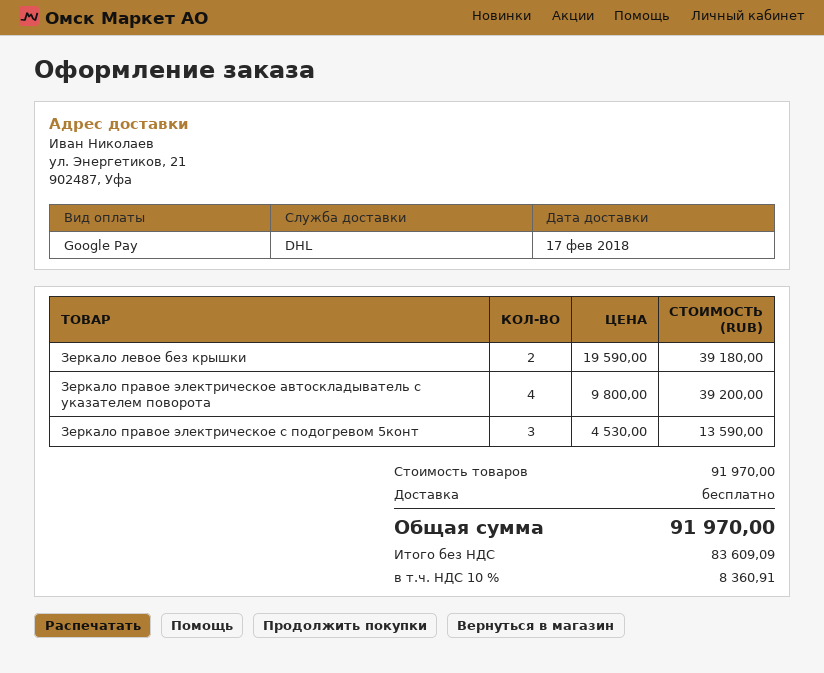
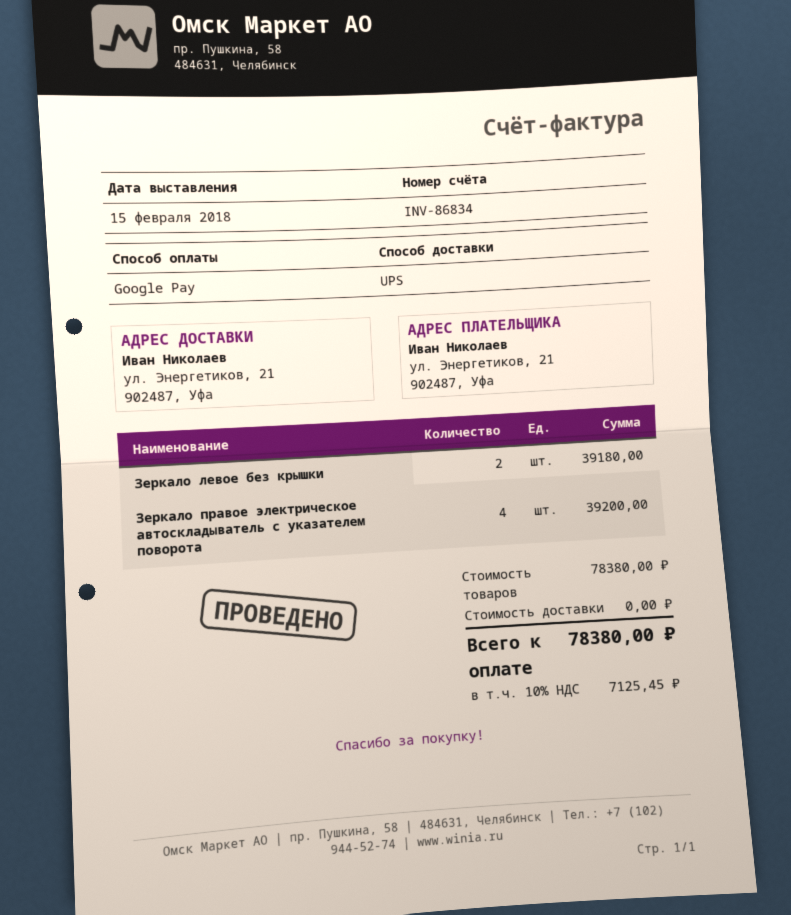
shipping method: DHL -> UPS
Зеркало правое электрическое с подогревом 5конт: 3 for 13590.00 -> none
subtotal: 91970.00 -> 78380.00
tax: 10% = 8360.91 -> 10% = 7125.45
total: 91970.00 -> 78380.00

